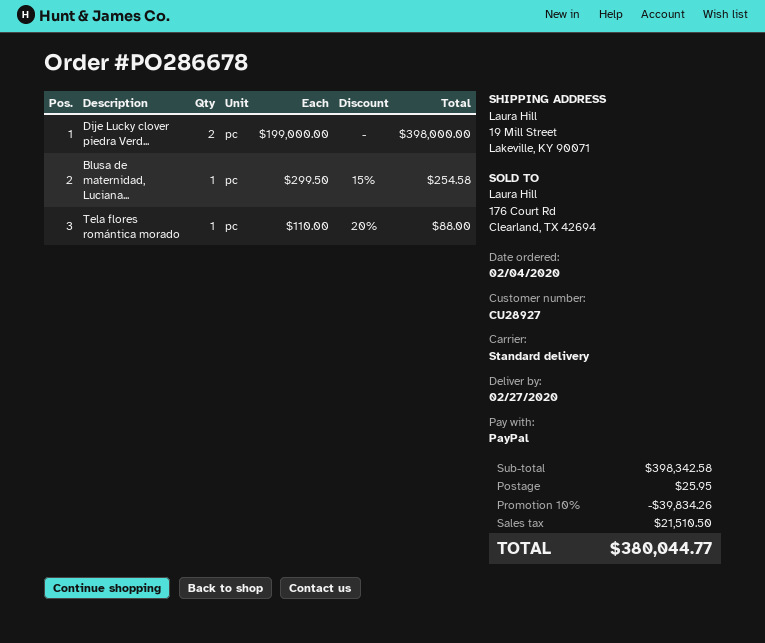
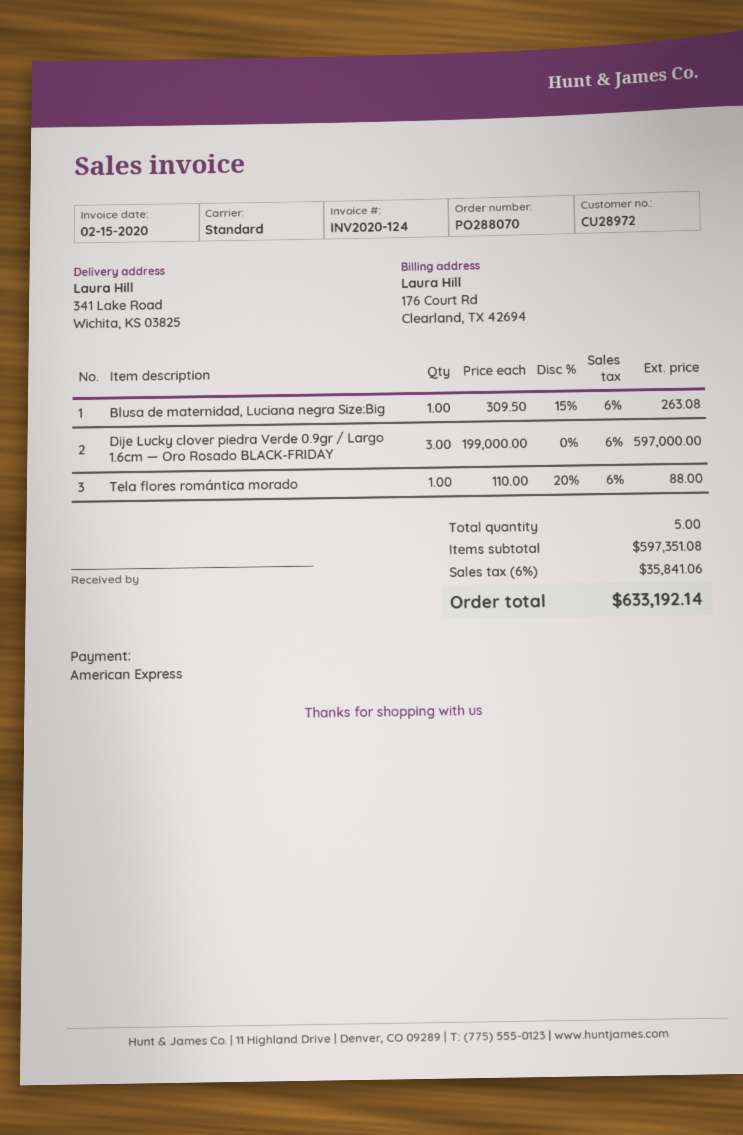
order number: PO286678 -> PO288070
customer number: CU28927 -> CU28972
payment method: PayPal -> American Express
ship to: 19 Mill Street, Lakeville, KY 90071 -> 341 Lake Road, Wichita, KS 03825
Dije Lucky clover piedra Verd...: 2 x 199000.00 = 398000.00 -> 3 x 199000.00 = 597000.00
Blusa de maternidad, Luciana...: 1 x 299.50 - 15% = 254.58 -> 1 x 309.50 - 15% = 263.08
subtotal: 398342.58 -> 597351.08
discount: 10% = 39834.26 -> none
shipping: 25.95 -> none
tax: 21510.50 -> 35841.06
total: 380044.77 -> 633192.14

